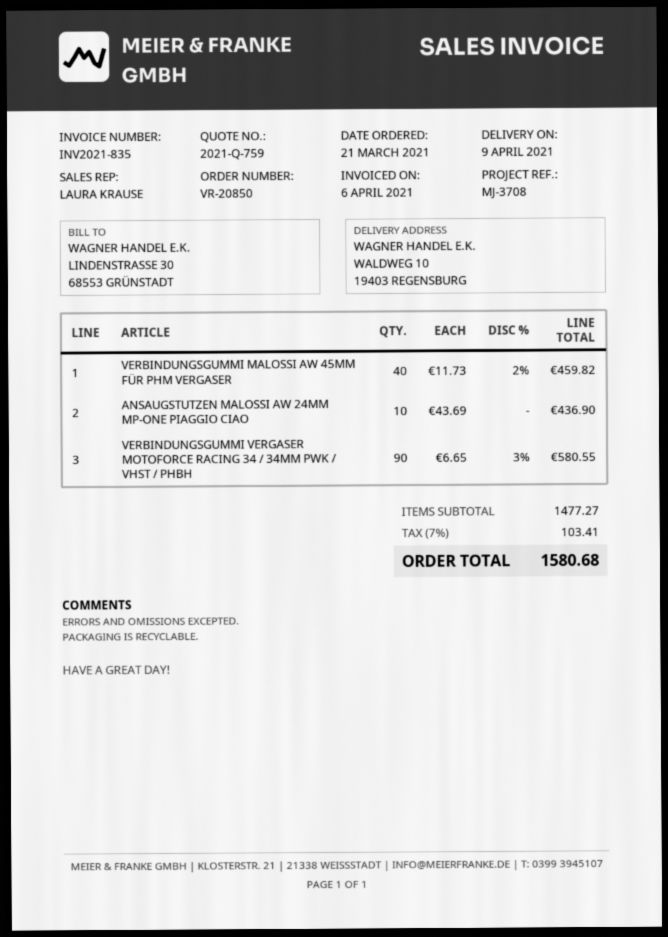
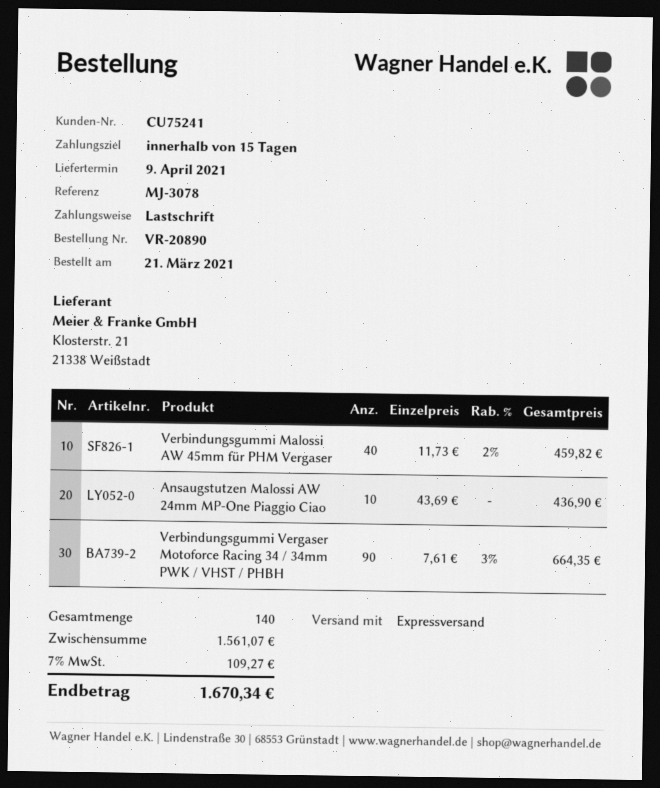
order number: VR-20850 -> VR-20890
reference: MJ-3708 -> MJ-3078
VERBINDUNGSGUMMI VERGASER MOTOFORCE RACING 34 / 34MM PWK / VHST / PHBH: 90 x 6.65 - 3% = 580.55 -> 90 x 7.61 - 3% = 664.35
subtotal: 1477.27 -> 1561.07
tax: 7% = 103.41 -> 7% = 109.27
total: 1580.68 -> 1670.34

